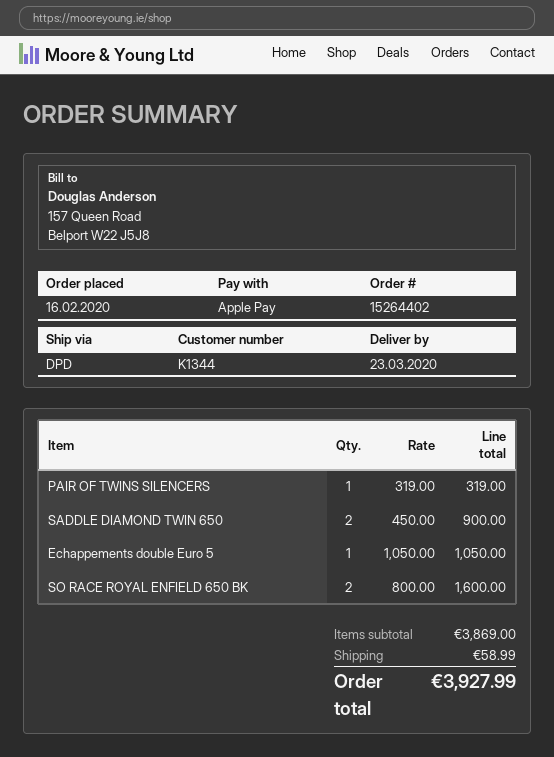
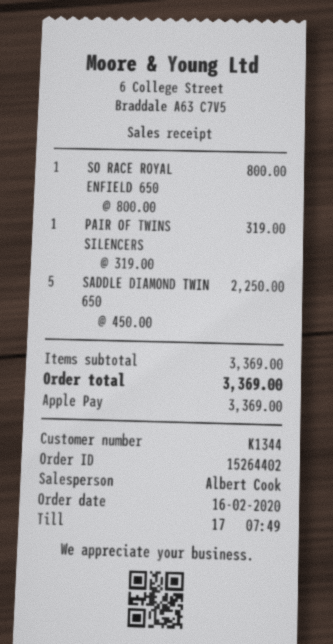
SADDLE DIAMOND TWIN 650: 2 x 450.00 = 900.00 -> 5 x 450.00 = 2250.00
Echappements double Euro 5: 1 x 1050.00 = 1050.00 -> none
SO RACE ROYAL ENFIELD 650 BK: 2 x 800.00 = 1600.00 -> 1 x 800.00 = 800.00
subtotal: 3869.00 -> 3369.00
shipping: 58.99 -> none
total: 3927.99 -> 3369.00

